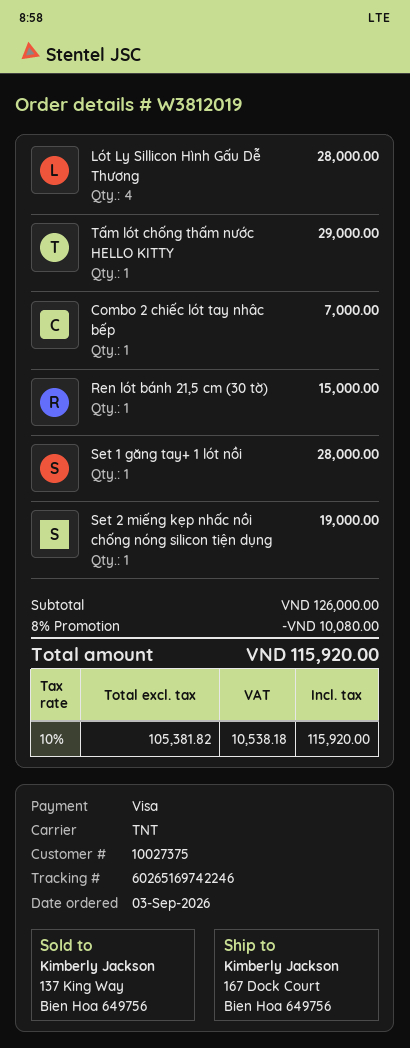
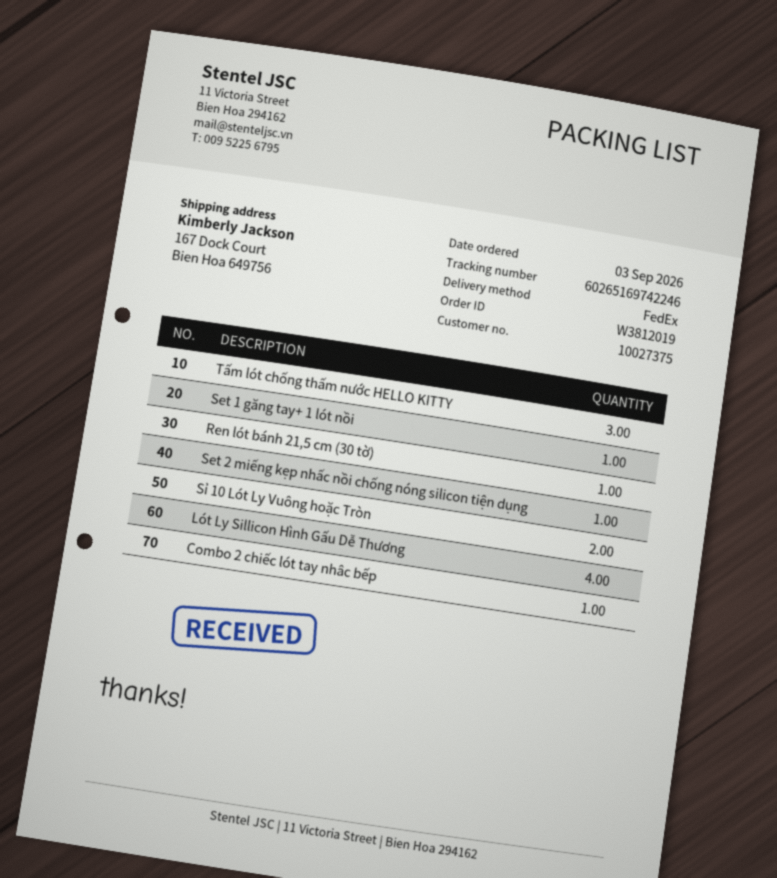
shipping method: TNT -> FedEx
Tấm lót chống thấm nước HELLO KITTY: 1 -> 3
Sỉ 10 Lót Ly Vuông hoặc Tròn: none -> 2

